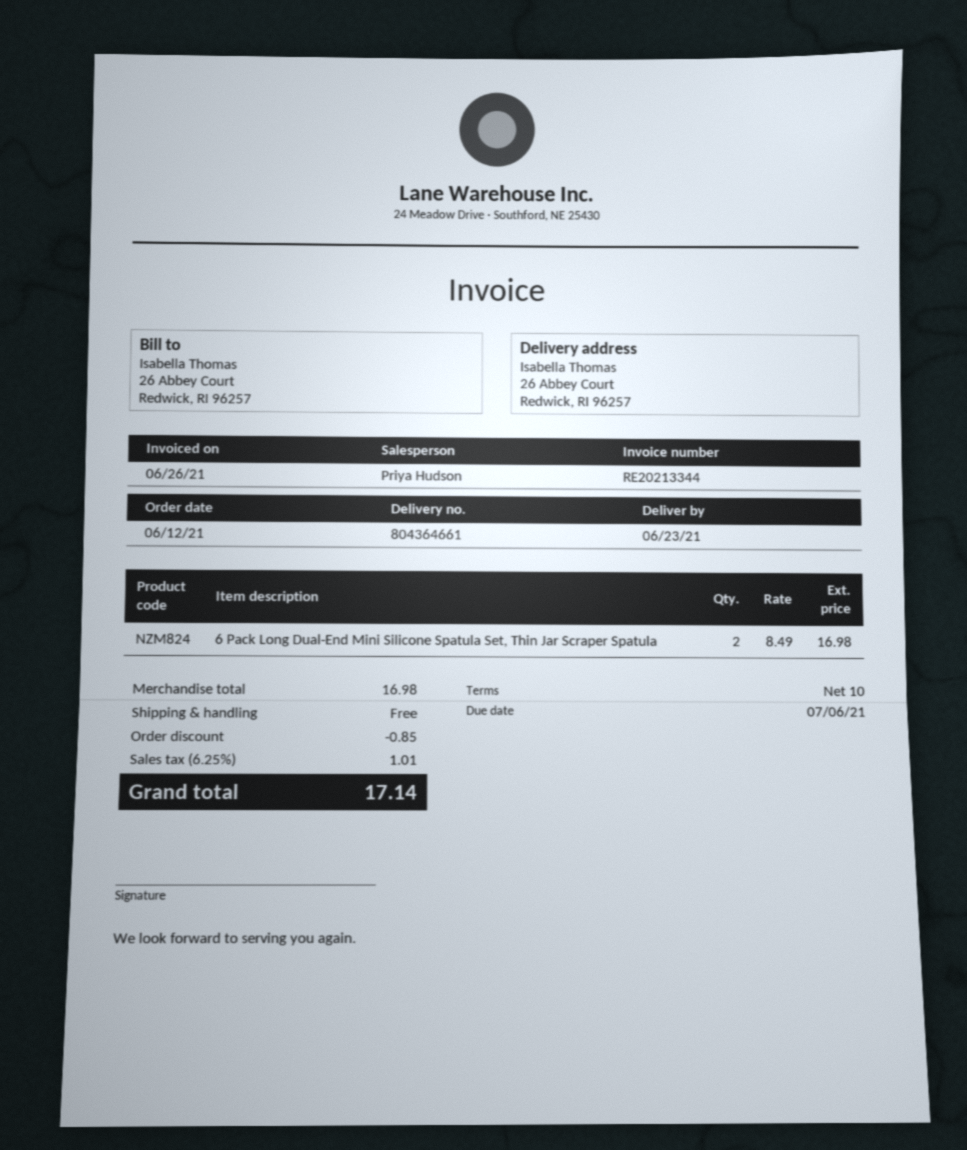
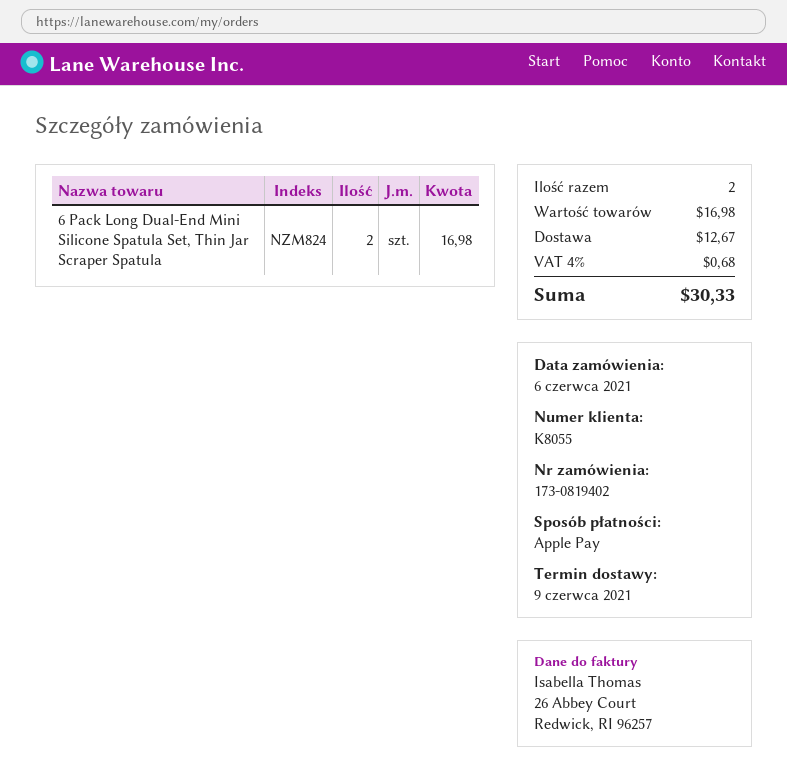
order date: 2021-06-12 -> 2021-06-06
delivery date: 2021-06-23 -> 2021-06-09
discount: 0.85 -> none
shipping: 0.00 -> 12.67
tax: 6.25% = 1.01 -> 4% = 0.68
total: 17.14 -> 30.33

